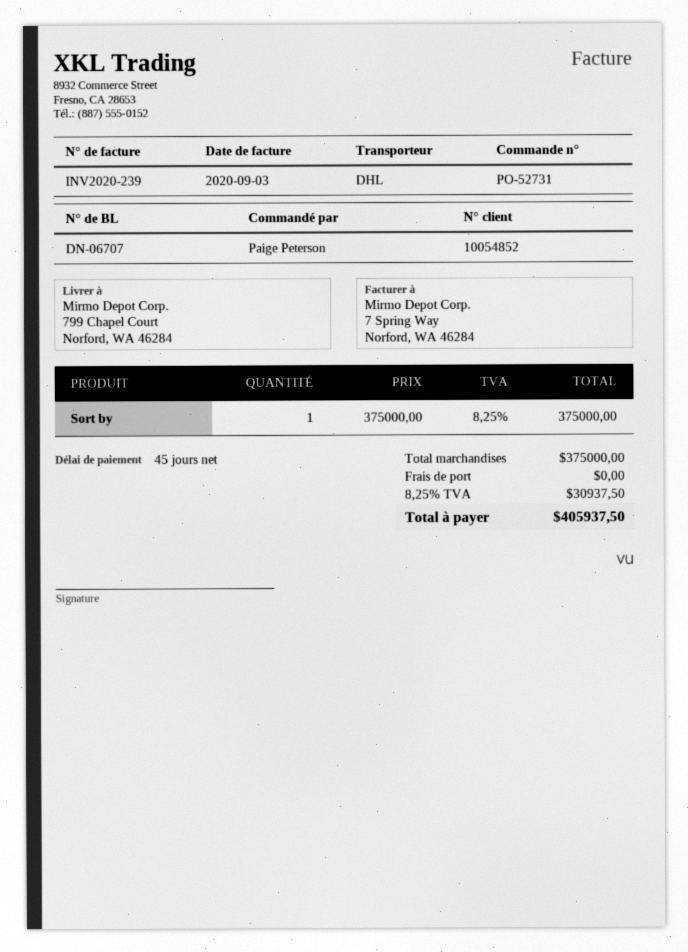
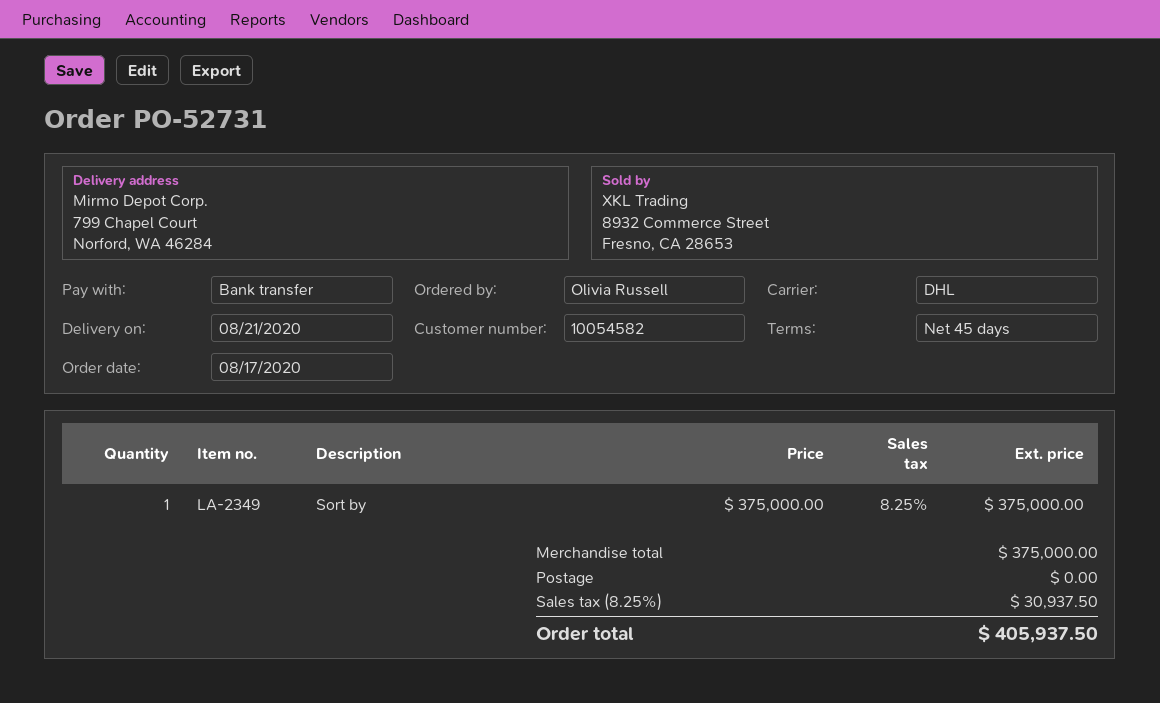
customer number: 10054852 -> 10054582
ordered by: Paige Peterson -> Olivia Russell

